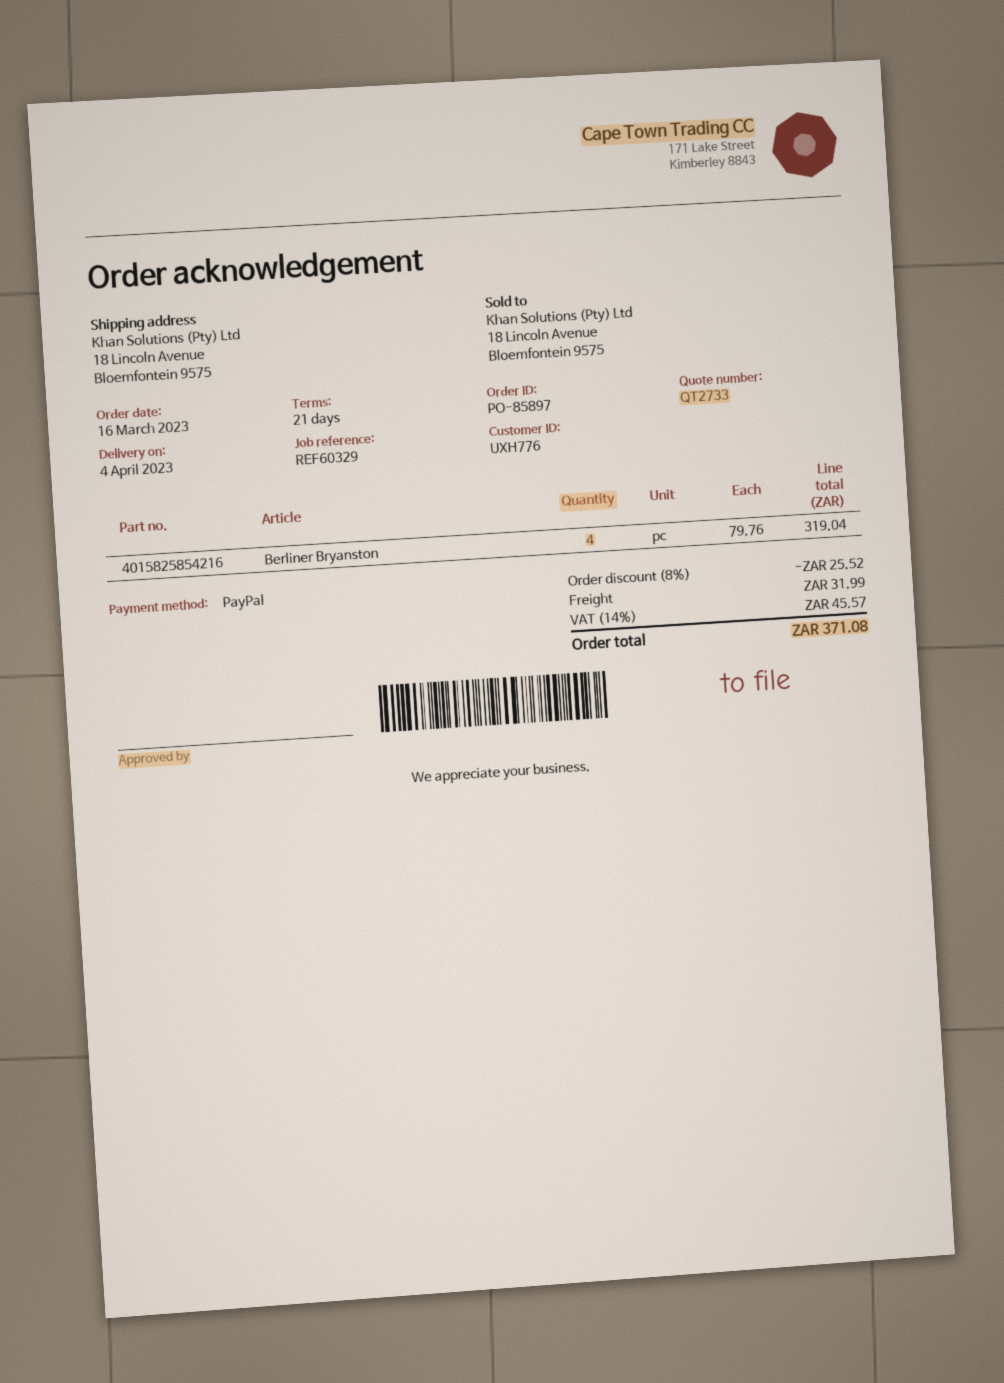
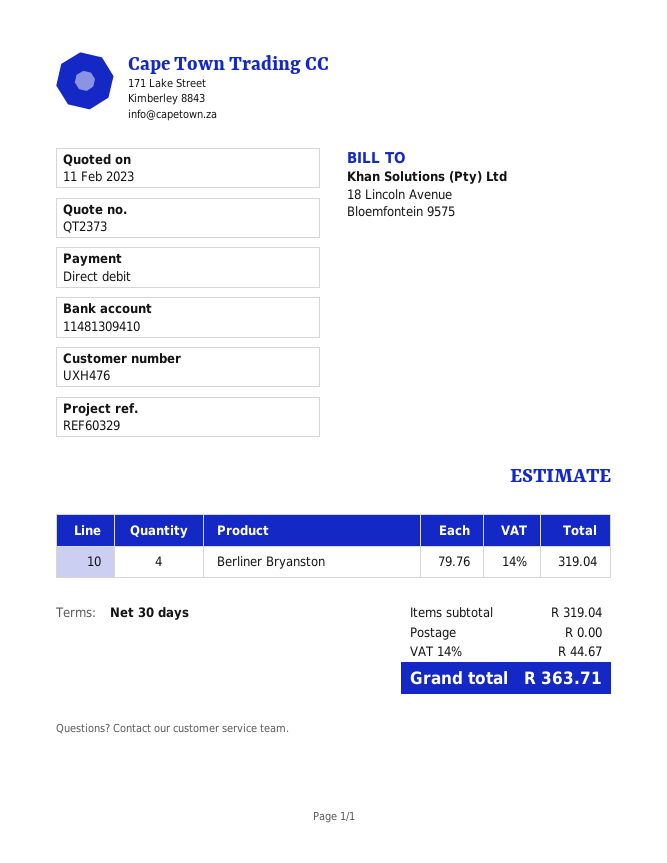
quote number: QT2733 -> QT2373
payment terms: 21 days -> 30 days
customer number: UXH776 -> UXH476
payment method: PayPal -> direct debit
discount: 8% = 25.52 -> none
shipping: 31.99 -> 0.00
tax: 14% = 45.57 -> 14% = 44.67
total: 371.08 -> 363.71

